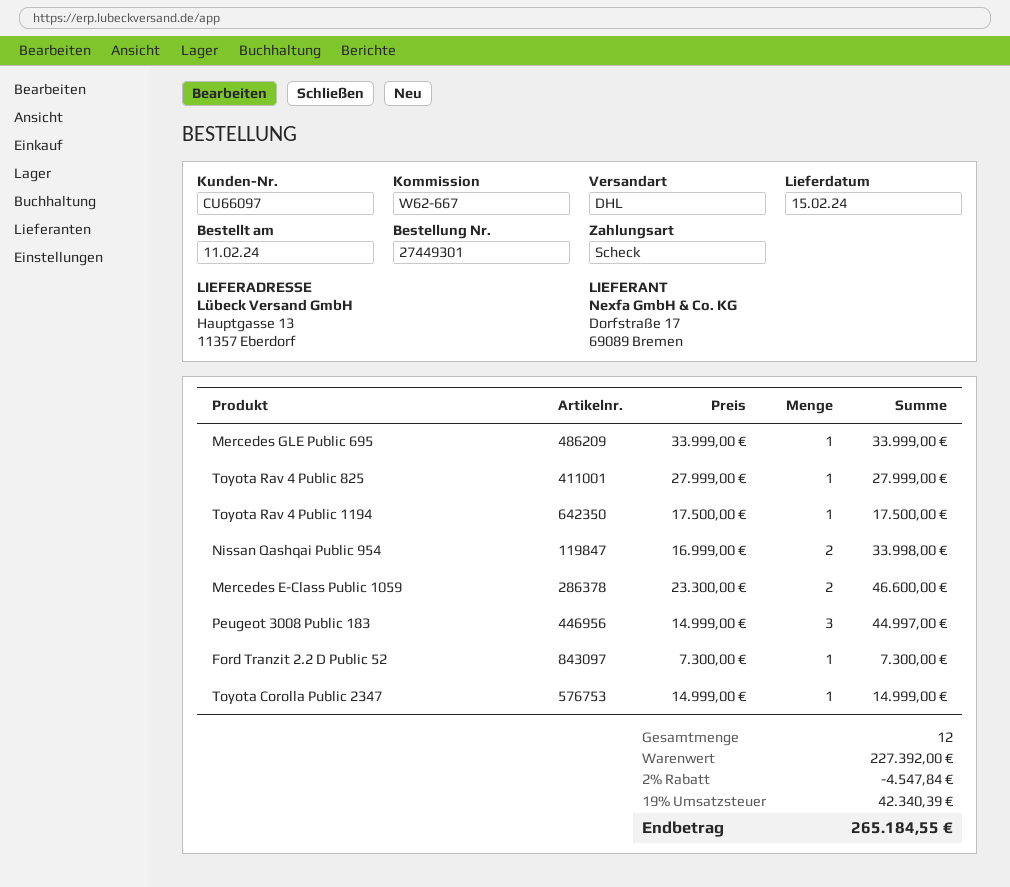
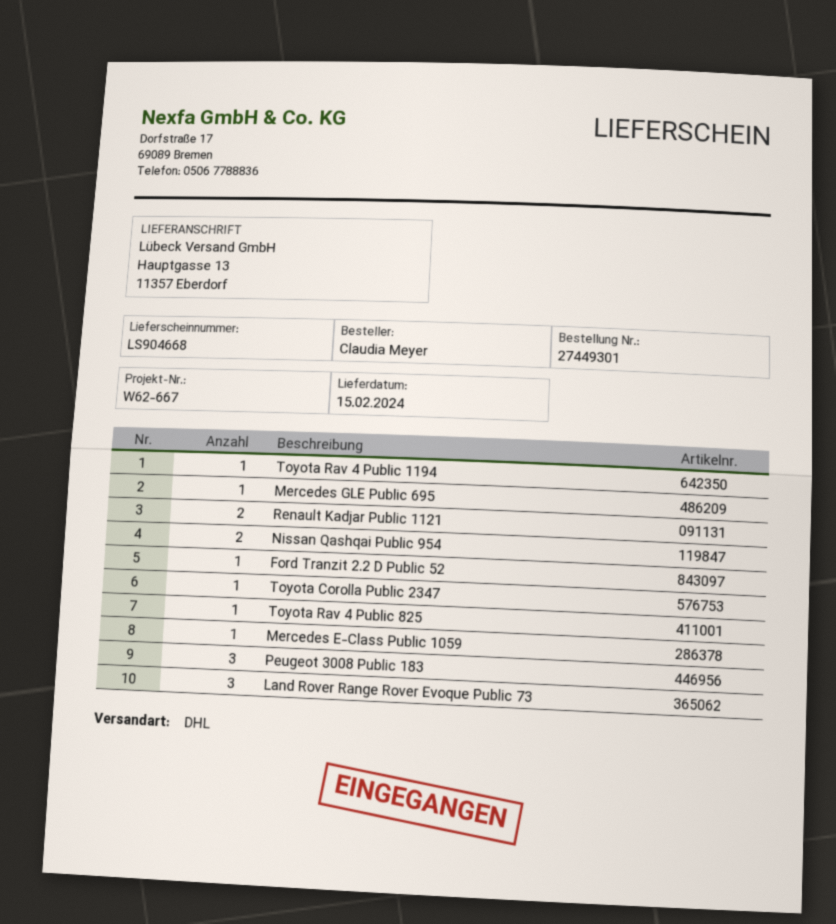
Mercedes E-Class Public 1059: 2 -> 1
Renault Kadjar Public 1121: none -> 2
Land Rover Range Rover Evoque Public 73: none -> 3

